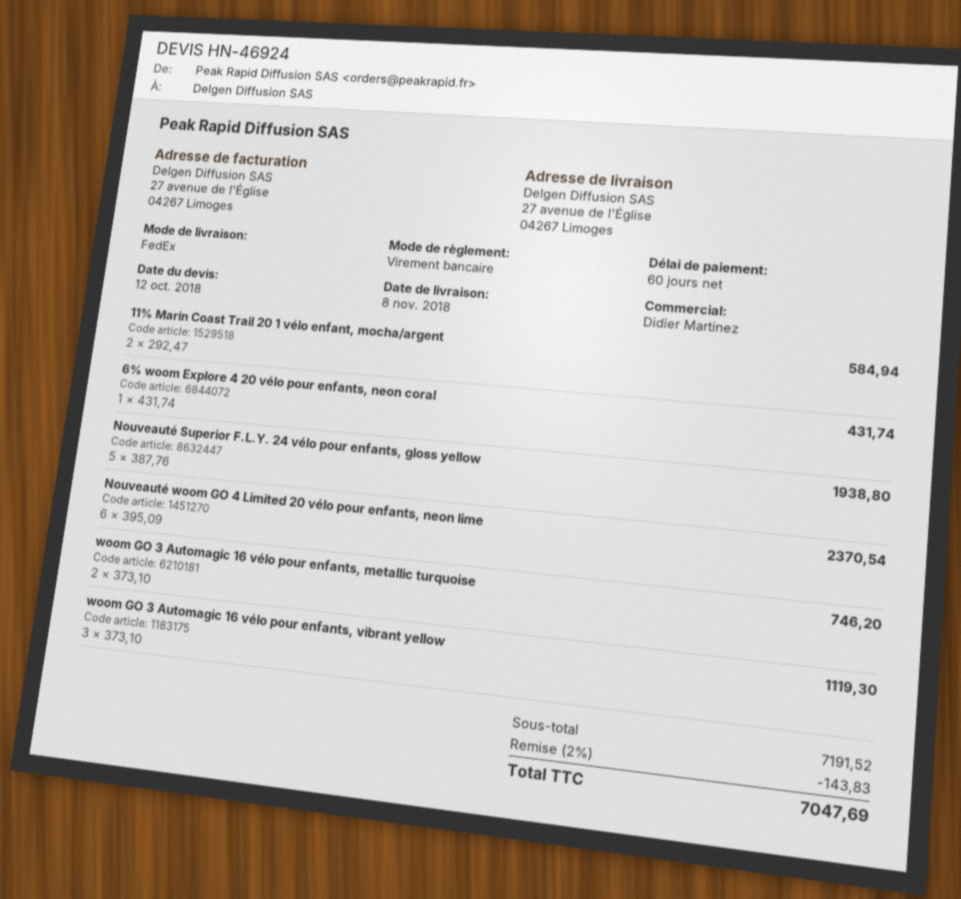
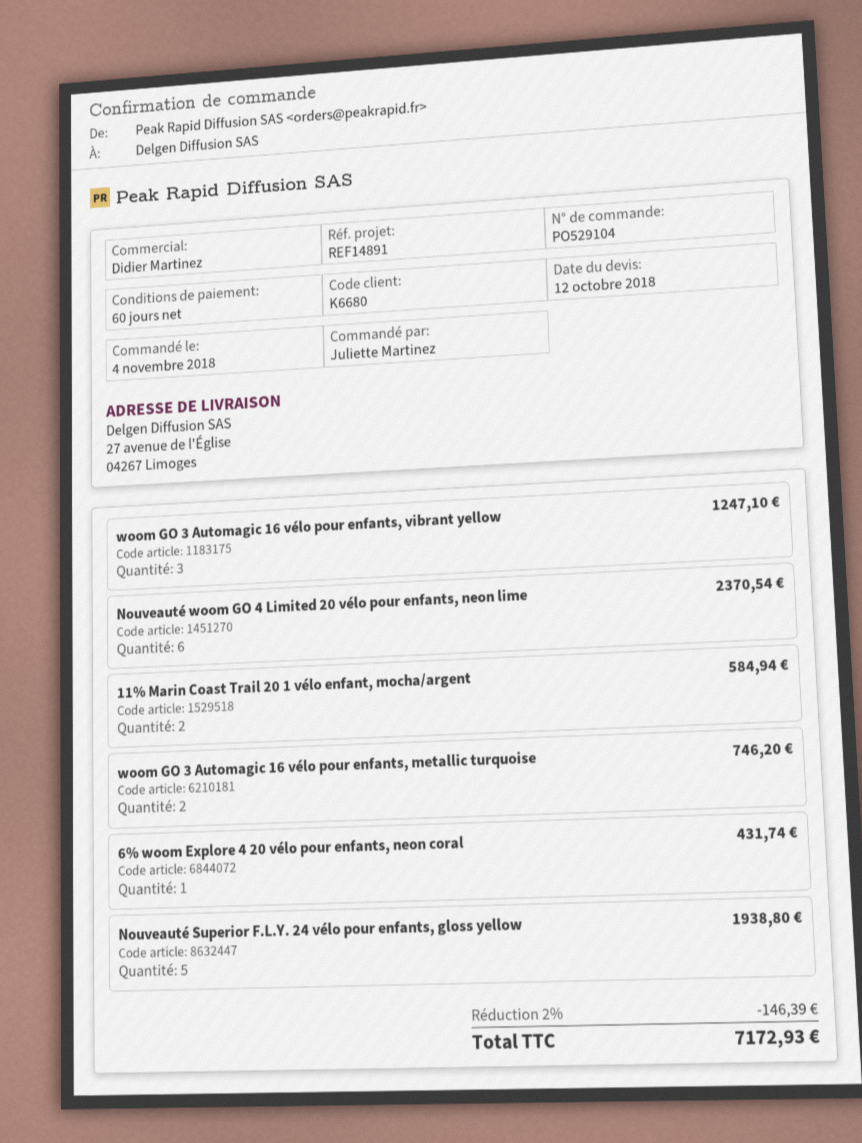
woom GO 3 Automagic 16 vélo pour enfants, vibrant yellow: 3 for 1119.30 -> 3 for 1247.10
discount: 2% = 143.83 -> 2% = 146.39
total: 7047.69 -> 7172.93

